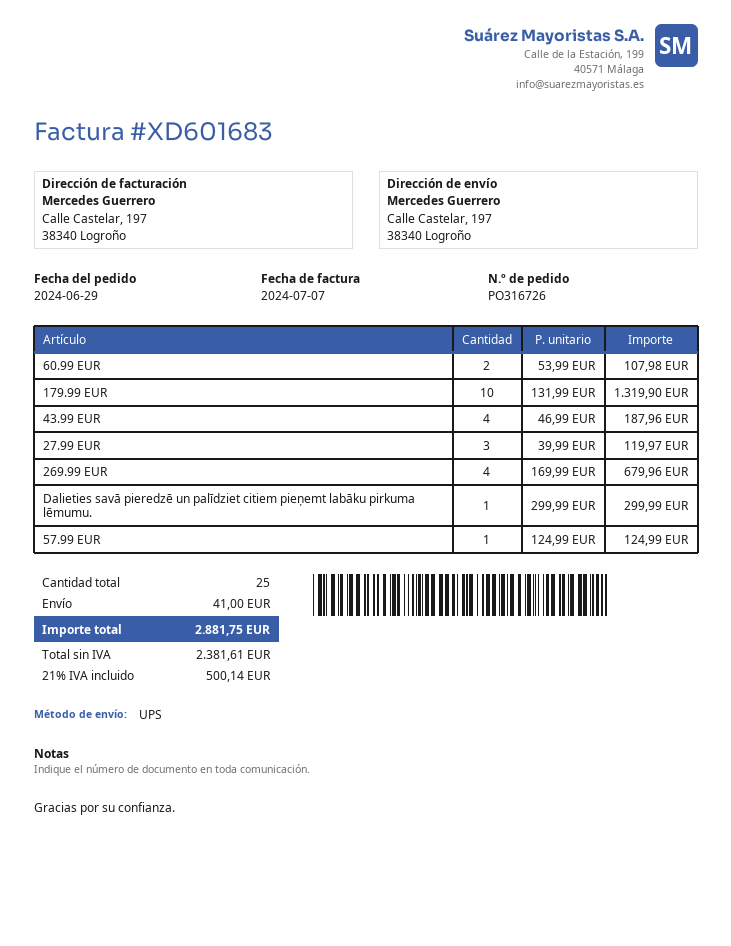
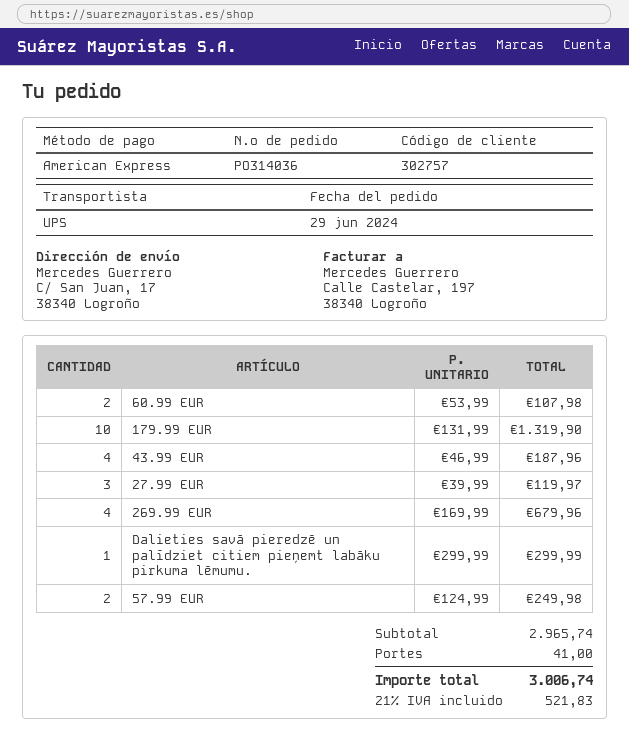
order number: PO316726 -> PO314036
ship to: Calle Castelar, 197, 38340 Logroño -> C/ San Juan, 17, 38340 Logroño
57.99 EUR: 1 x 124.99 = 124.99 -> 2 x 124.99 = 249.98
tax: 21% = 500.14 -> 21% = 521.83
total: 2881.75 -> 3006.74

